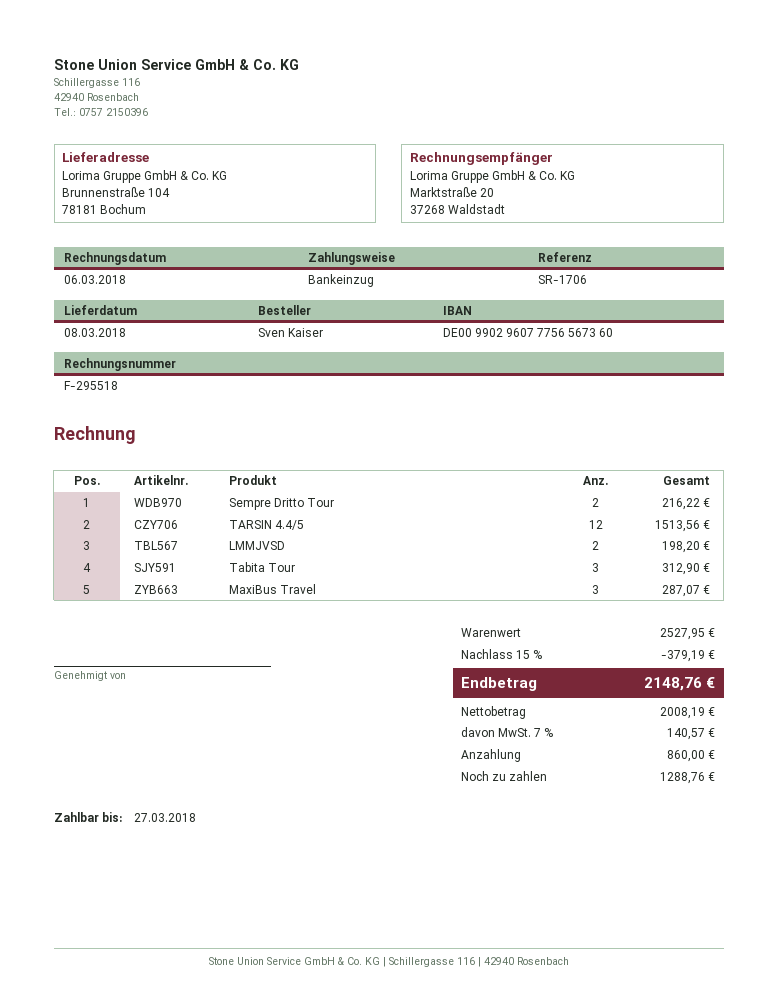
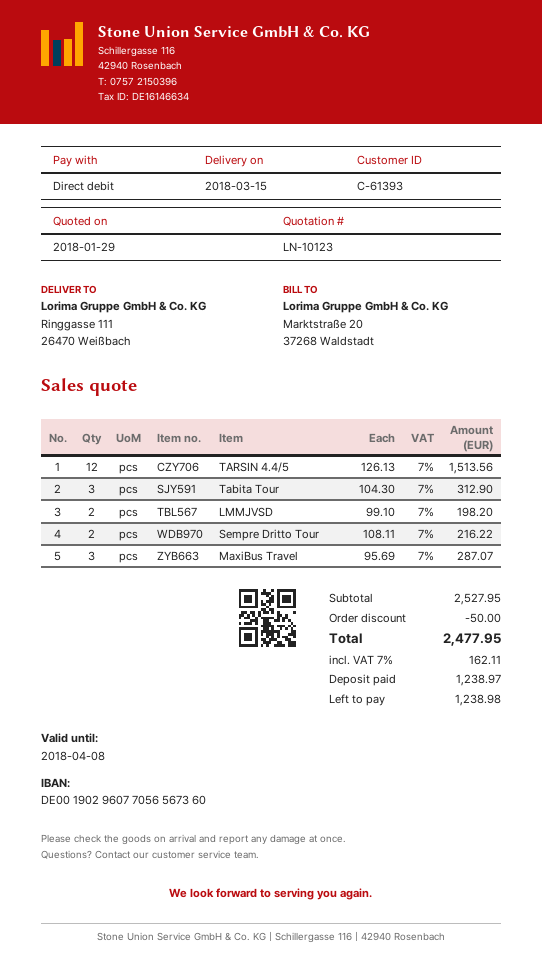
delivery date: 2018-03-08 -> 2018-03-15
bank account: DE00990296077756567360 -> DE00190296077056567360
ship to: Brunnenstraße 104, 78181 Bochum -> Ringgasse 111, 26470 Weißbach
discount: 379.19 -> 50.00
tax: 7% = 140.57 -> 7% = 162.11
total: 2148.76 -> 2477.95
deposit: 860.00 -> 1238.97
balance: 1288.76 -> 1238.98

